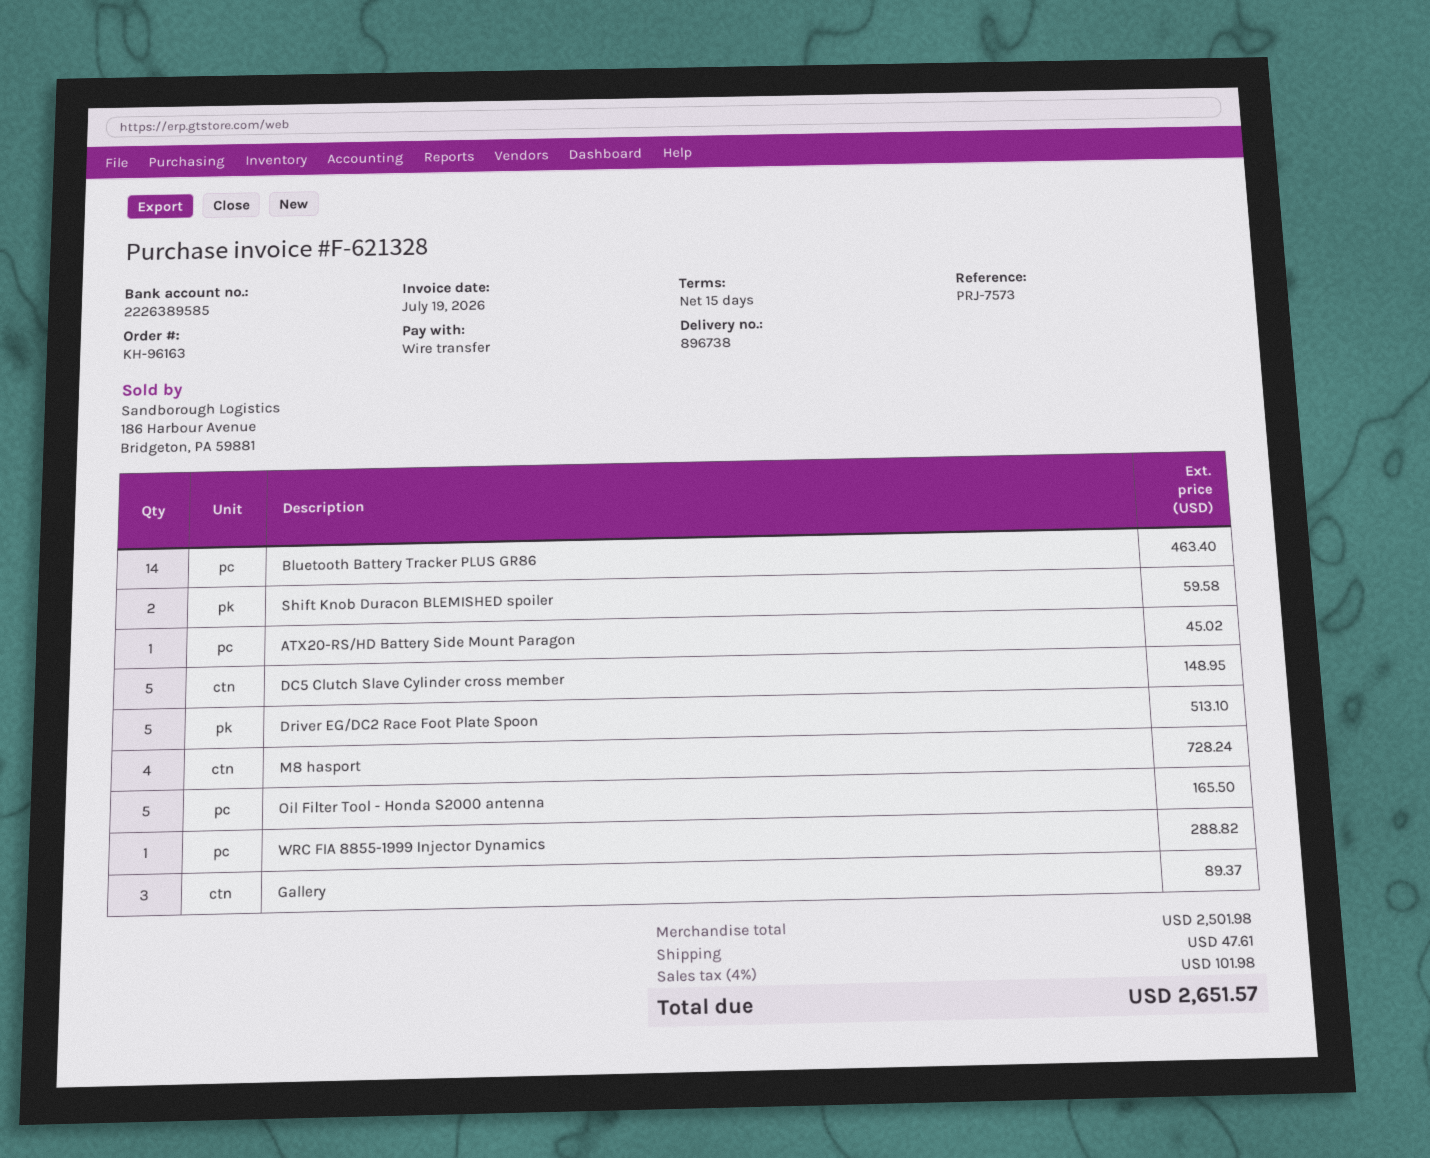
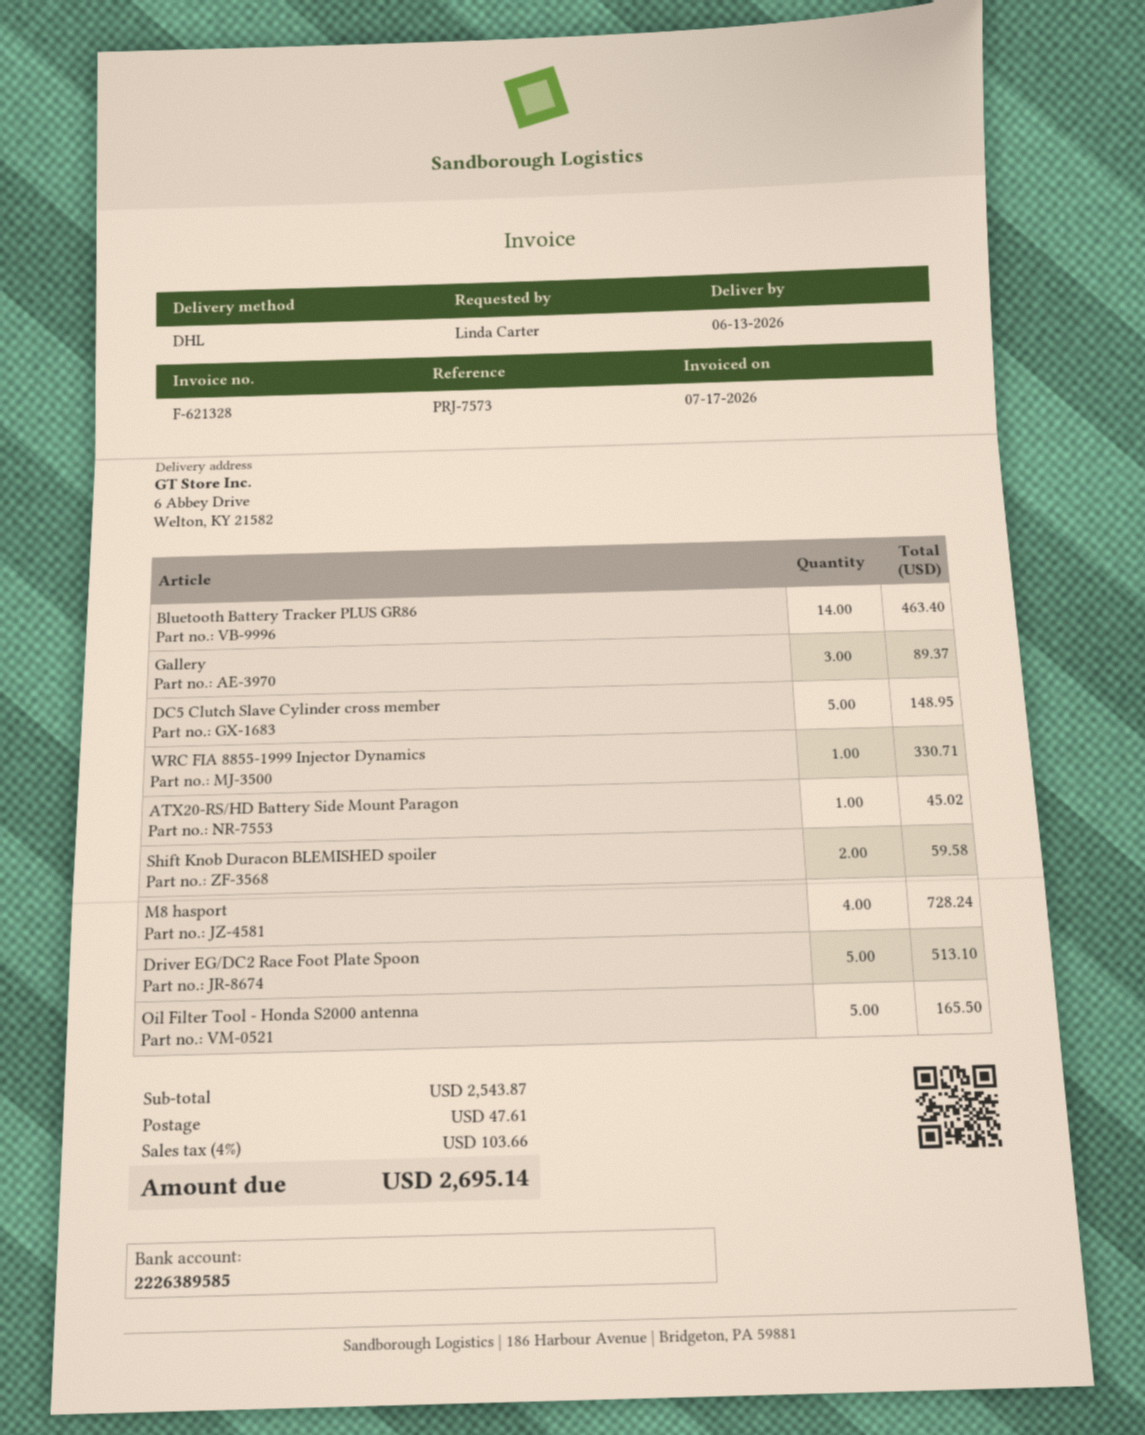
invoice date: 2026-07-19 -> 2026-07-17
WRC FIA 8855-1999 Injector Dynamics: 1 for 288.82 -> 1 for 330.71
subtotal: 2501.98 -> 2543.87
tax: 4% = 101.98 -> 4% = 103.66
total: 2651.57 -> 2695.14

